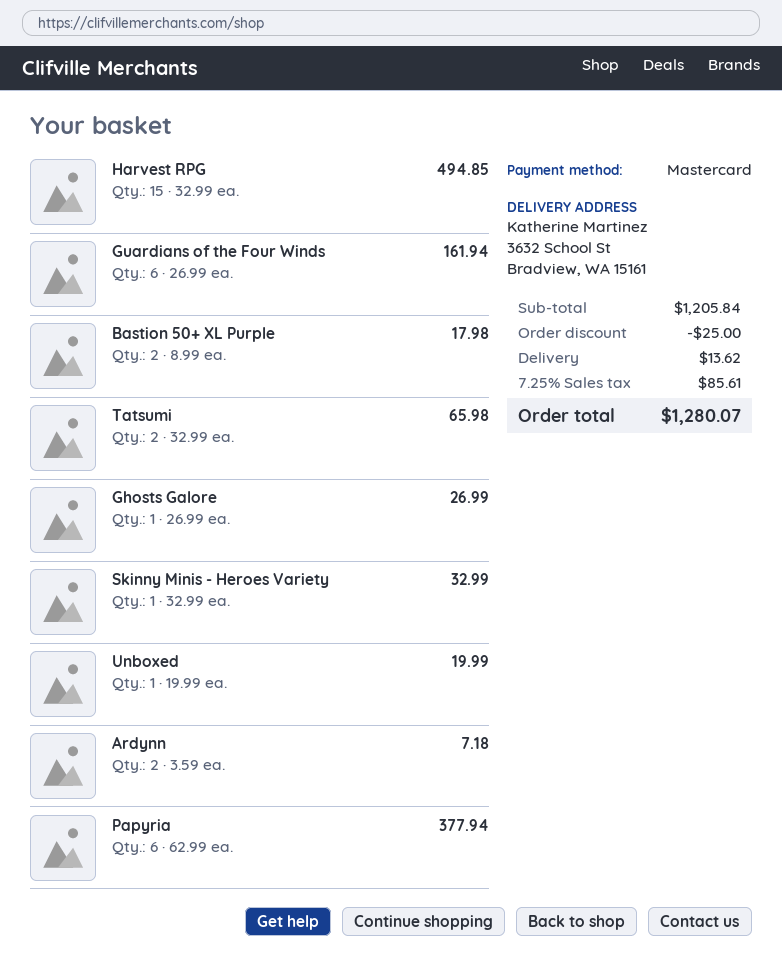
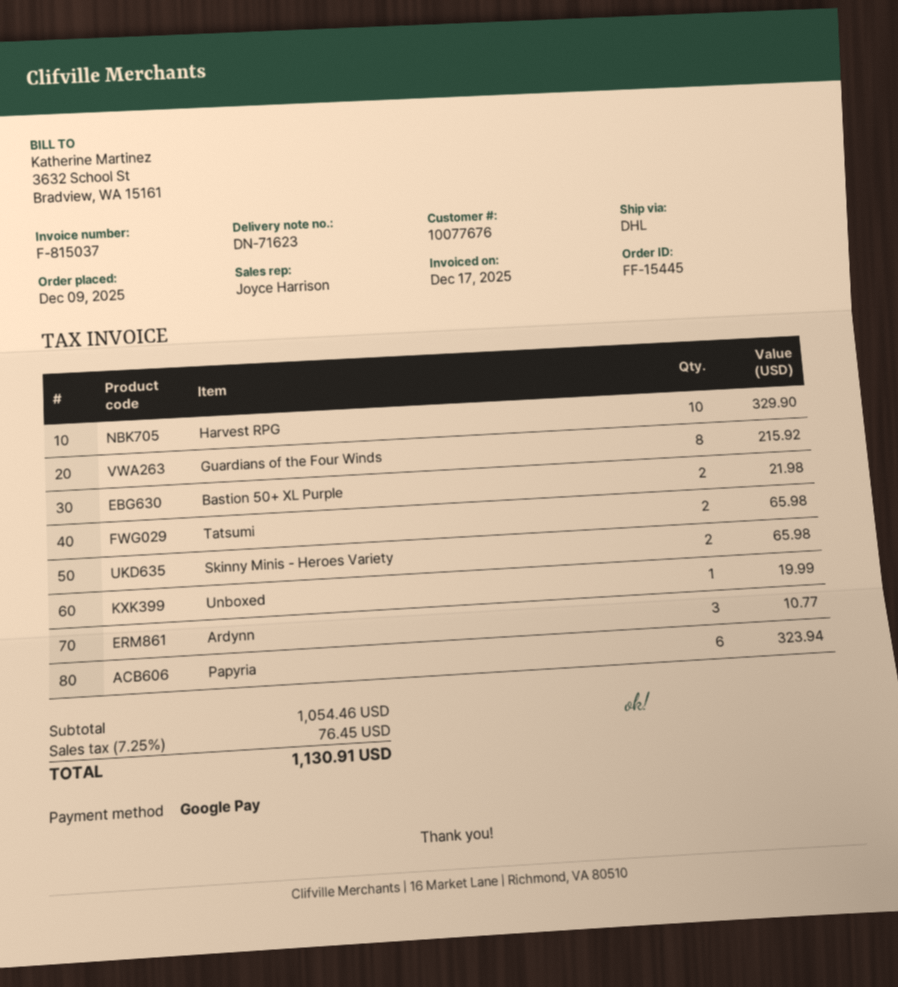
payment method: Mastercard -> Google Pay
Harvest RPG: 15 for 494.85 -> 10 for 329.90
Guardians of the Four Winds: 6 for 161.94 -> 8 for 215.92
Bastion 50+ XL Purple: 2 for 17.98 -> 2 for 21.98
Ghosts Galore: 1 for 26.99 -> none
Skinny Minis - Heroes Variety: 1 for 32.99 -> 2 for 65.98
Ardynn: 2 for 7.18 -> 3 for 10.77
Papyria: 6 for 377.94 -> 6 for 323.94
subtotal: 1205.84 -> 1054.46
discount: 25.00 -> none
shipping: 13.62 -> none
tax: 7.25% = 85.61 -> 7.25% = 76.45
total: 1280.07 -> 1130.91

